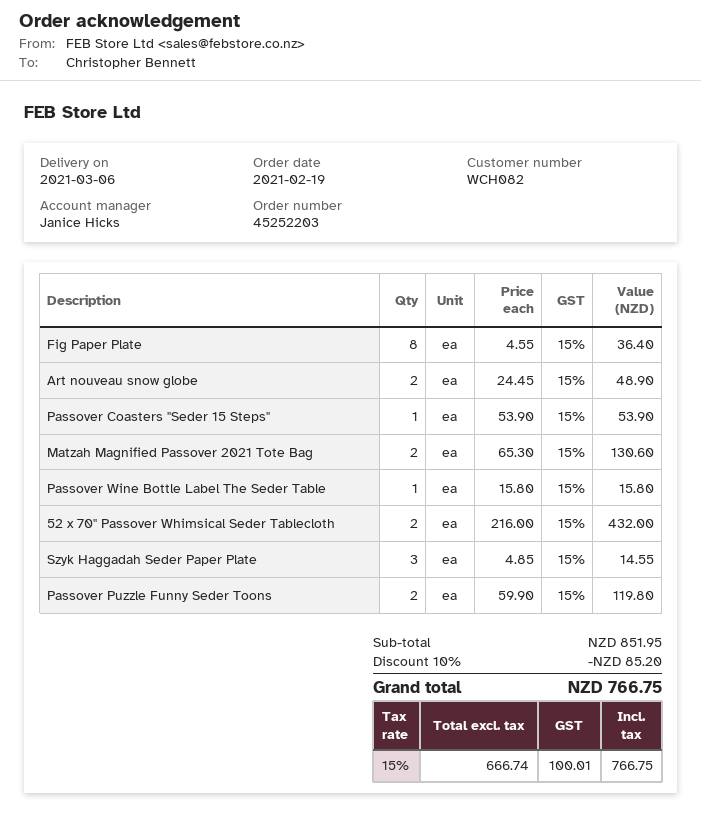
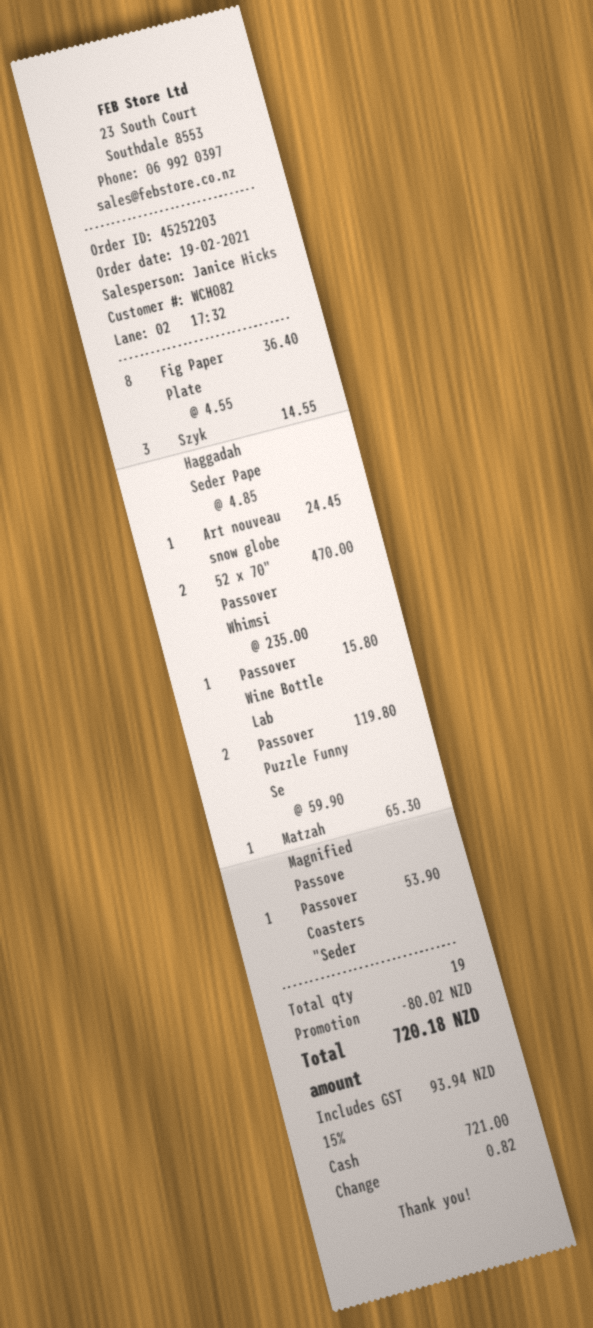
Art nouveau snow globe: 2 x 24.45 = 48.90 -> 1 x 24.45 = 24.45
Matzah Magnified Passover 2021 Tote Bag: 2 x 65.30 = 130.60 -> 1 x 65.30 = 65.30
52 x 70" Passover Whimsical Seder Tablecloth: 2 x 216.00 = 432.00 -> 2 x 235.00 = 470.00
discount: 85.20 -> 80.02
tax: 15% = 100.01 -> 15% = 93.94
total: 766.75 -> 720.18

